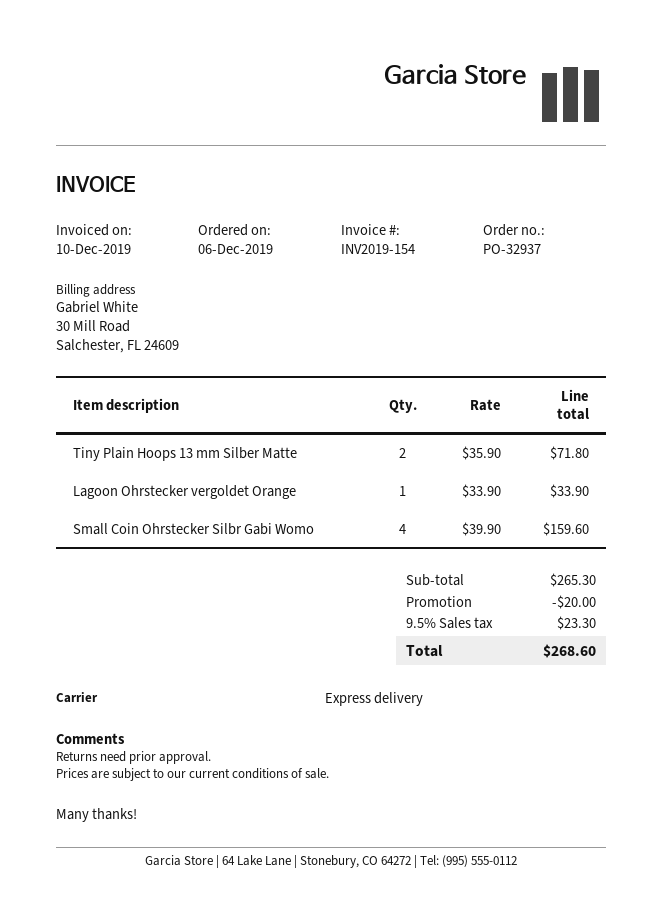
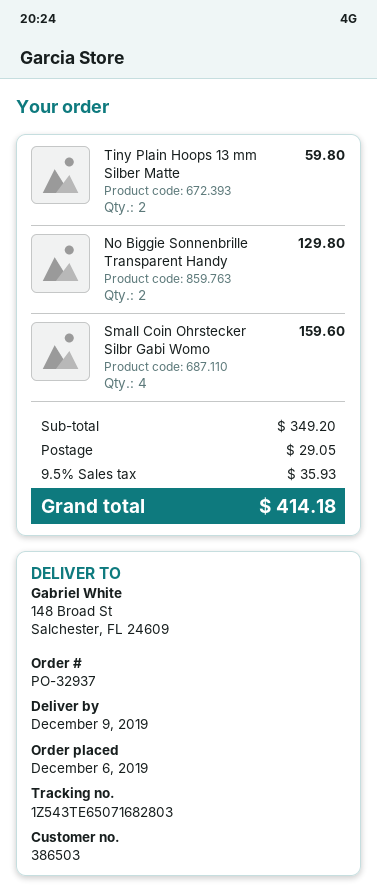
Tiny Plain Hoops 13 mm Silber Matte: 2 for 71.80 -> 2 for 59.80
Lagoon Ohrstecker vergoldet Orange: 1 for 33.90 -> none
No Biggie Sonnenbrille Transparent Handy: none -> 2 for 129.80
subtotal: 265.30 -> 349.20
discount: 20.00 -> none
shipping: none -> 29.05
tax: 9.5% = 23.30 -> 9.5% = 35.93
total: 268.60 -> 414.18

